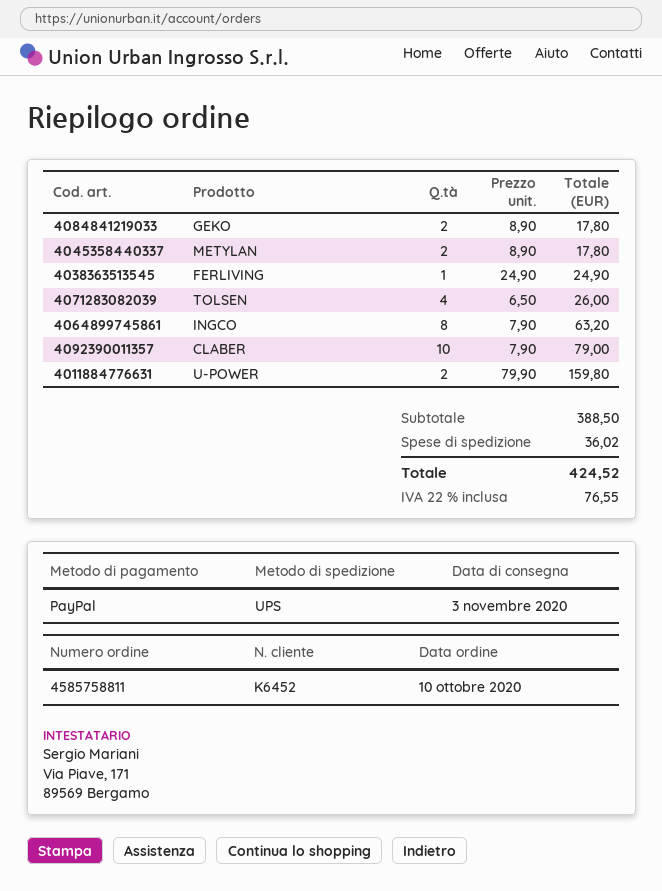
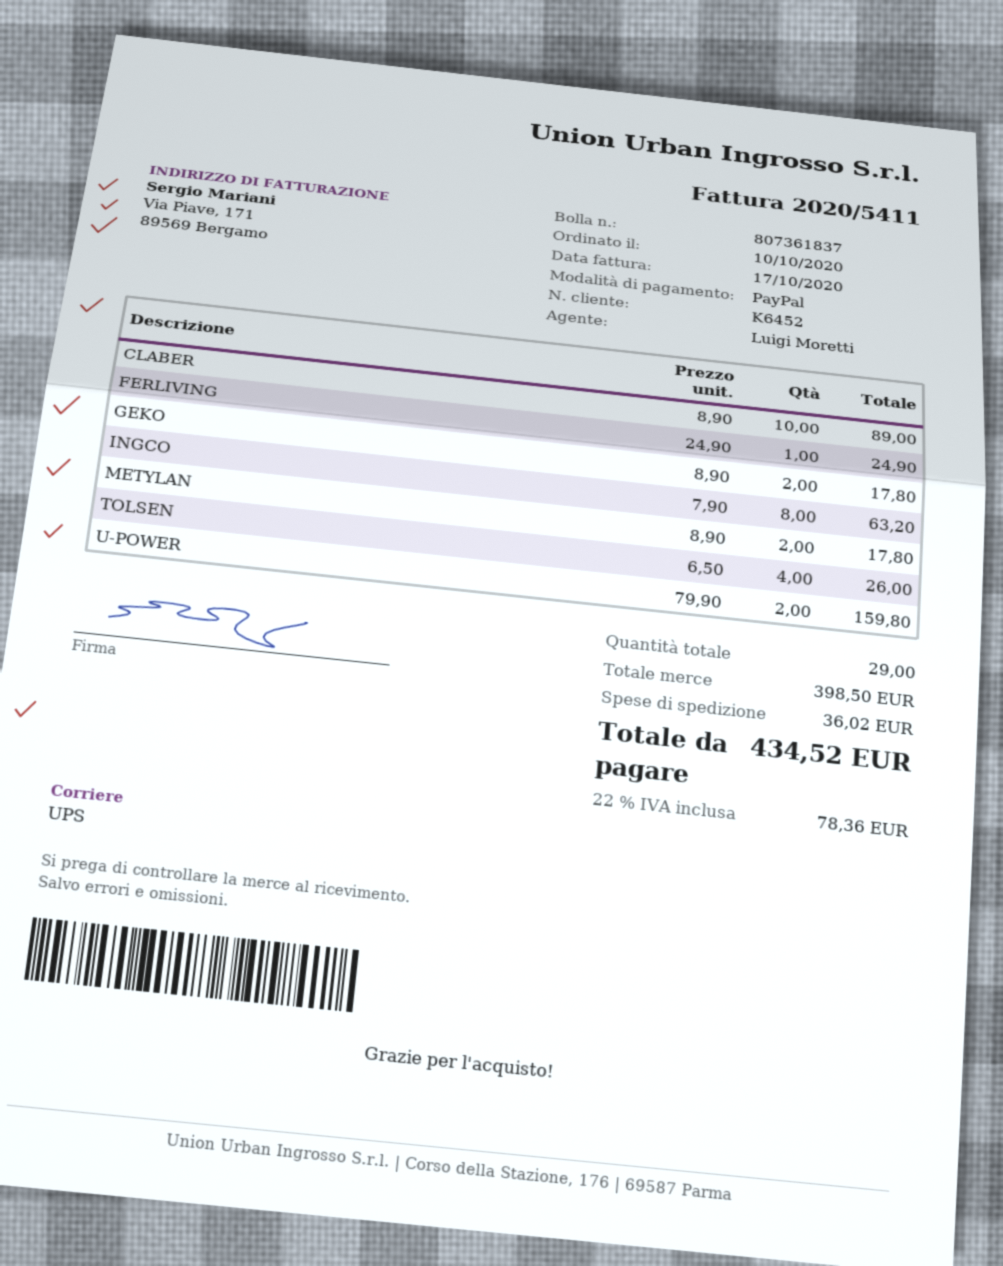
CLABER: 10 x 7.90 = 79.00 -> 10 x 8.90 = 89.00
subtotal: 388.50 -> 398.50
tax: 22% = 76.55 -> 22% = 78.36
total: 424.52 -> 434.52

